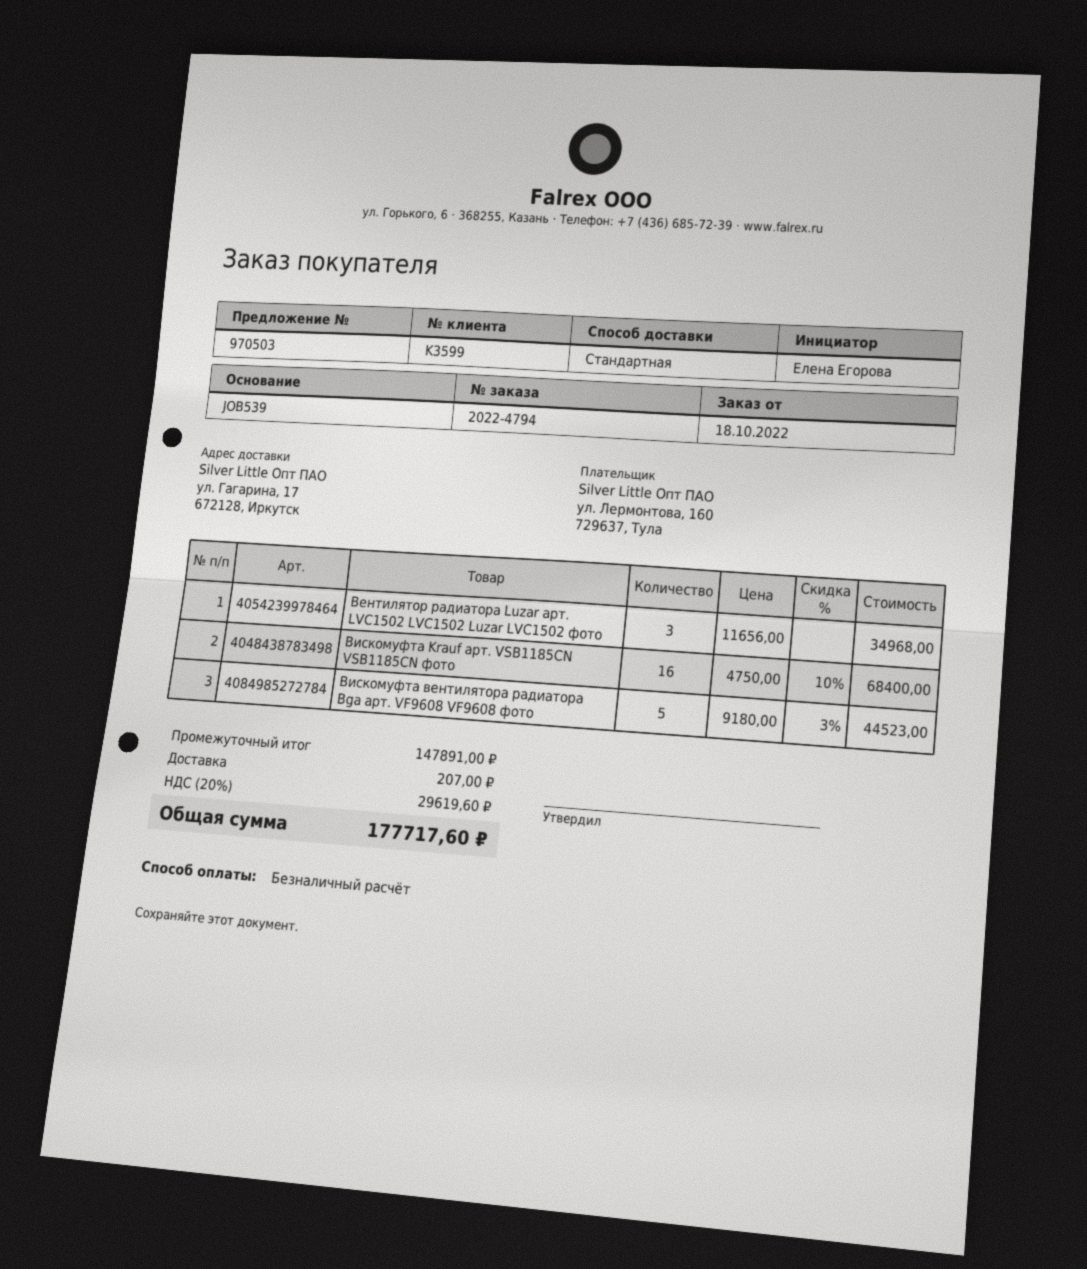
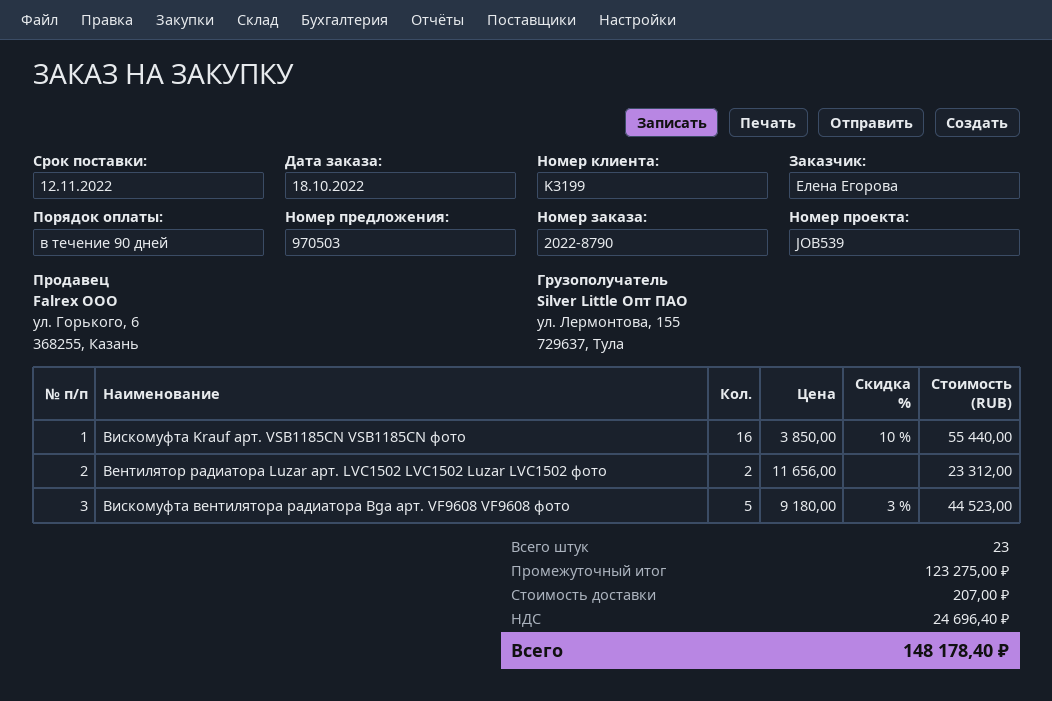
order number: 2022-4794 -> 2022-8790
customer number: K3599 -> K3199
ship to: ул. Гагарина, 17, 672128, Иркутск -> ул. Лермонтова, 155, 729637, Тула
Вентилятор радиатора Luzar арт. LVC1502 LVC1502 Luzar LVC1502 фото: 3 x 11656.00 = 34968.00 -> 2 x 11656.00 = 23312.00
Вискомуфта Krauf арт. VSB1185CN VSB1185CN фото: 16 x 4750.00 - 10% = 68400.00 -> 16 x 3850.00 - 10% = 55440.00
subtotal: 147891.00 -> 123275.00
tax: 29619.60 -> 24696.40
total: 177717.60 -> 148178.40

